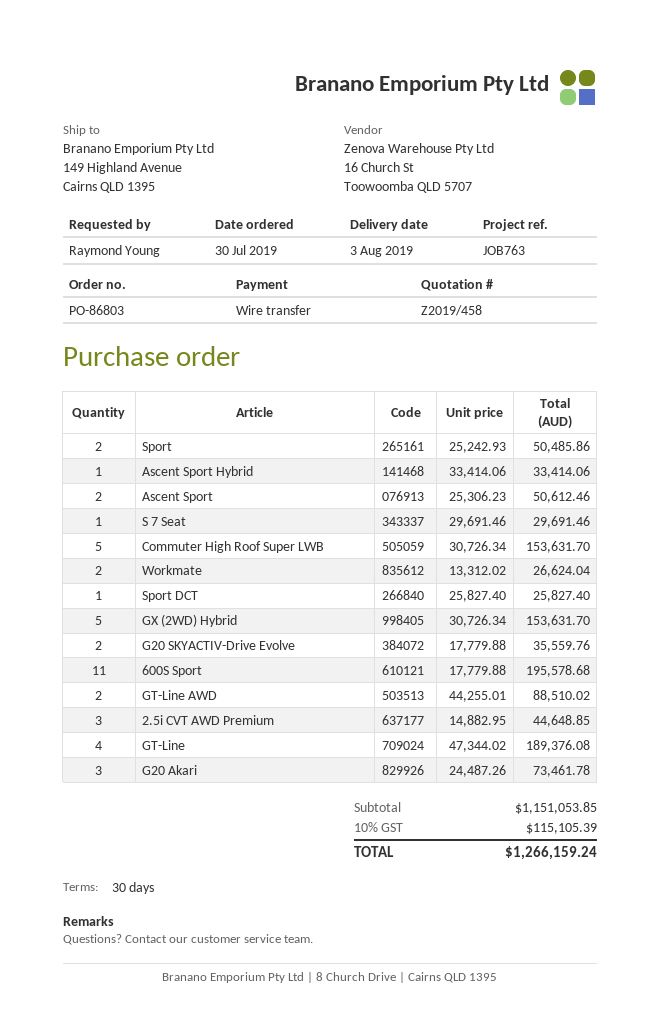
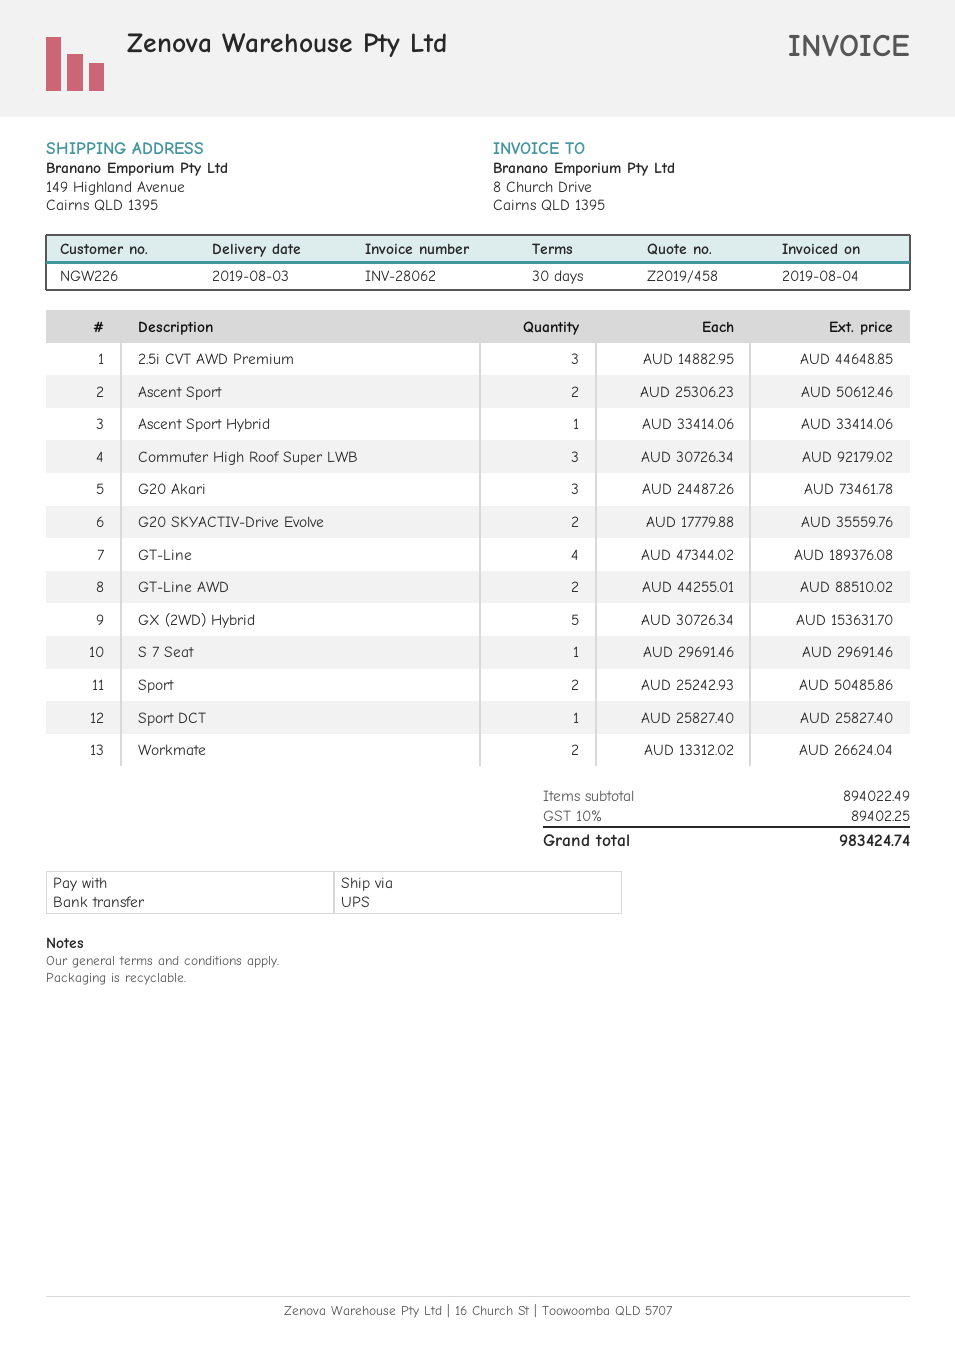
Commuter High Roof Super LWB: 5 x 30726.34 = 153631.70 -> 3 x 30726.34 = 92179.02
600S Sport: 11 x 17779.88 = 195578.68 -> none
subtotal: 1151053.85 -> 894022.49
tax: 10% = 115105.39 -> 10% = 89402.25
total: 1266159.24 -> 983424.74

